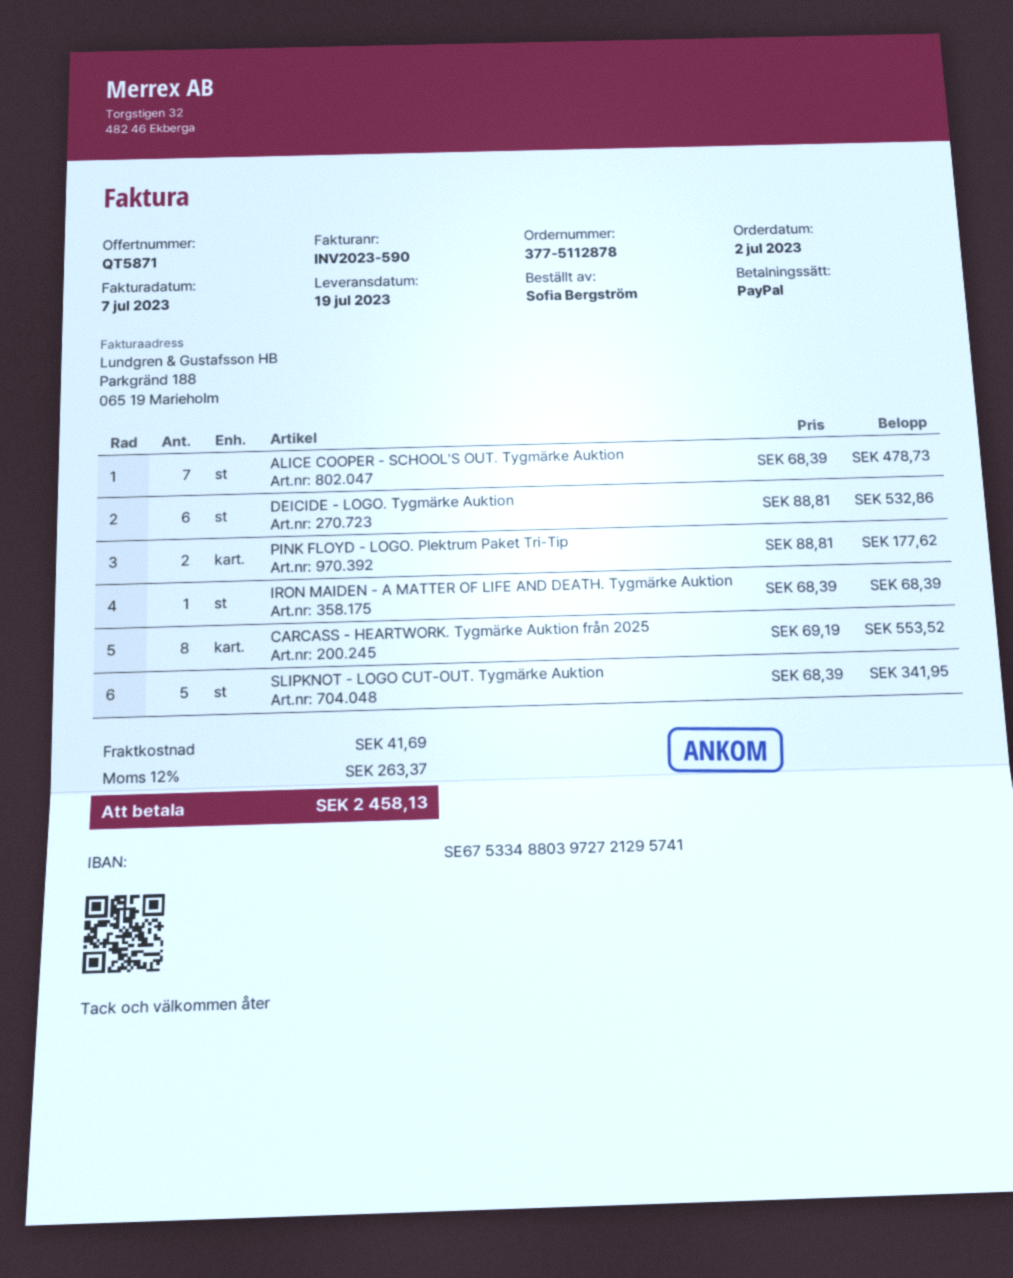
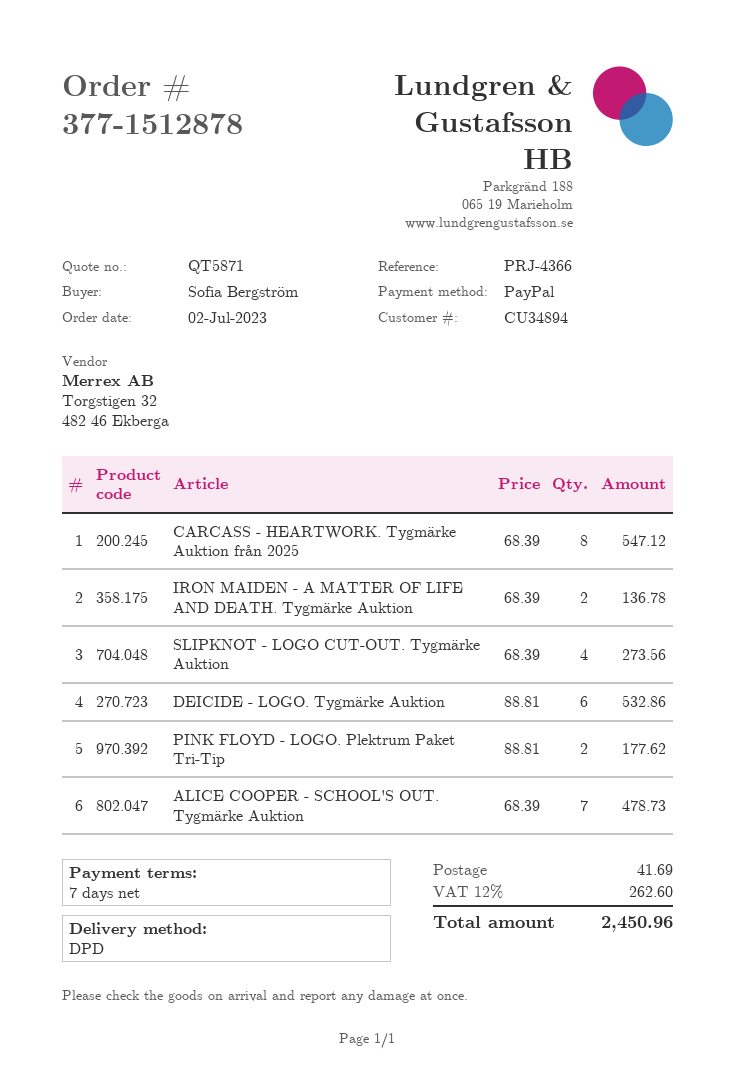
order number: 377-5112878 -> 377-1512878
IRON MAIDEN - A MATTER OF LIFE AND DEATH. Tygmärke Auktion: 1 x 68.39 = 68.39 -> 2 x 68.39 = 136.78
CARCASS - HEARTWORK. Tygmärke Auktion från 2025: 8 x 69.19 = 553.52 -> 8 x 68.39 = 547.12
SLIPKNOT - LOGO CUT-OUT. Tygmärke Auktion: 5 x 68.39 = 341.95 -> 4 x 68.39 = 273.56
tax: 12% = 263.37 -> 12% = 262.60
total: 2458.13 -> 2450.96

